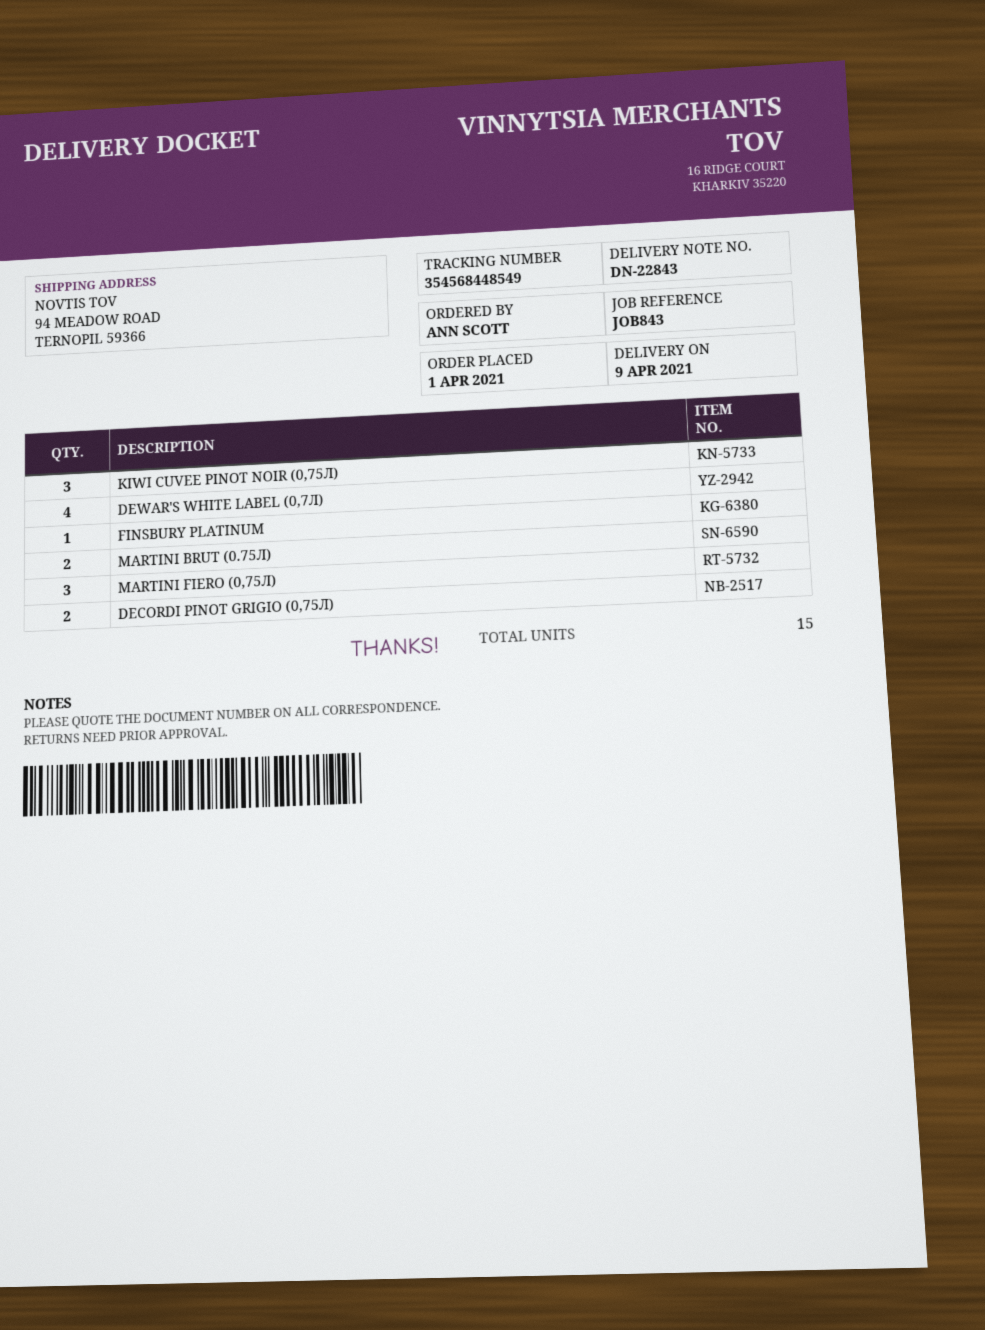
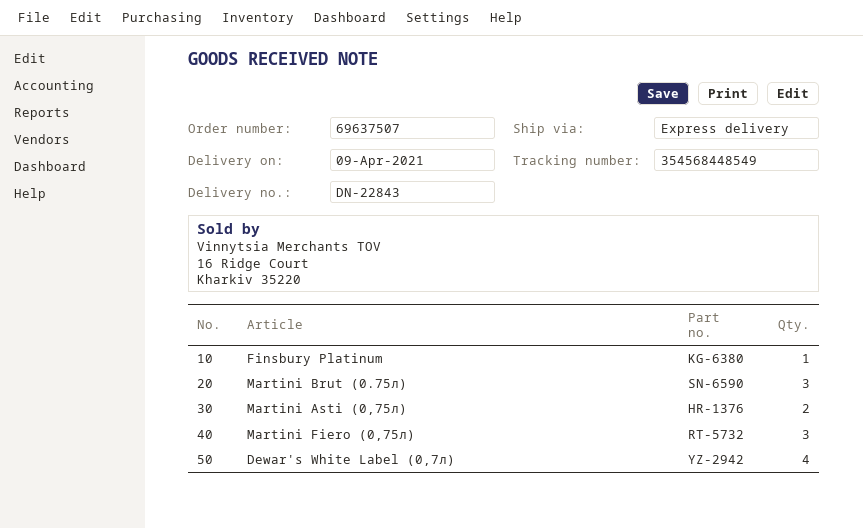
KIWI CUVEE PINOT NOIR (0,75Л): 3 -> none
MARTINI BRUT (0.75Л): 2 -> 3
DECORDI PINOT GRIGIO (0,75Л): 2 -> none
Martini Asti (0,75л): none -> 2

